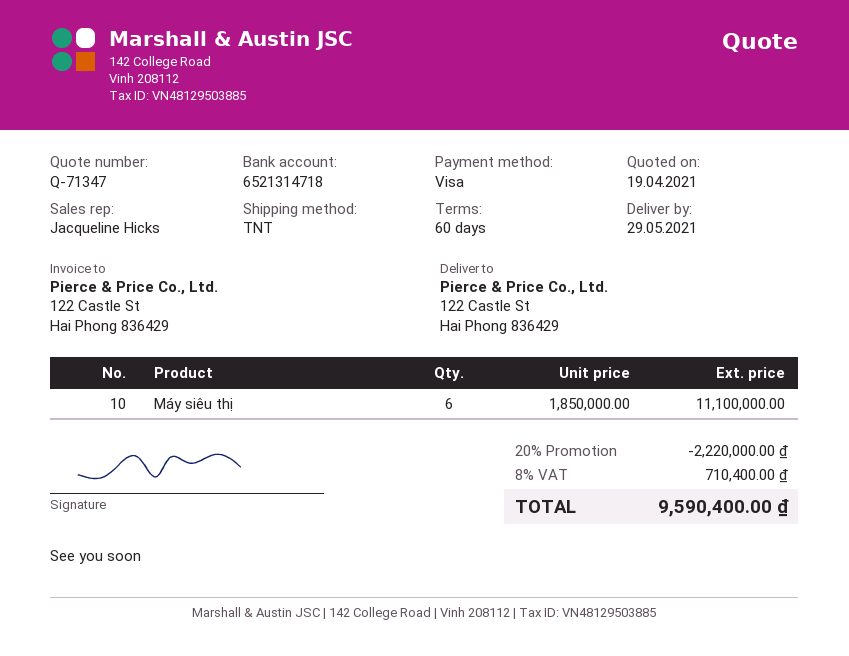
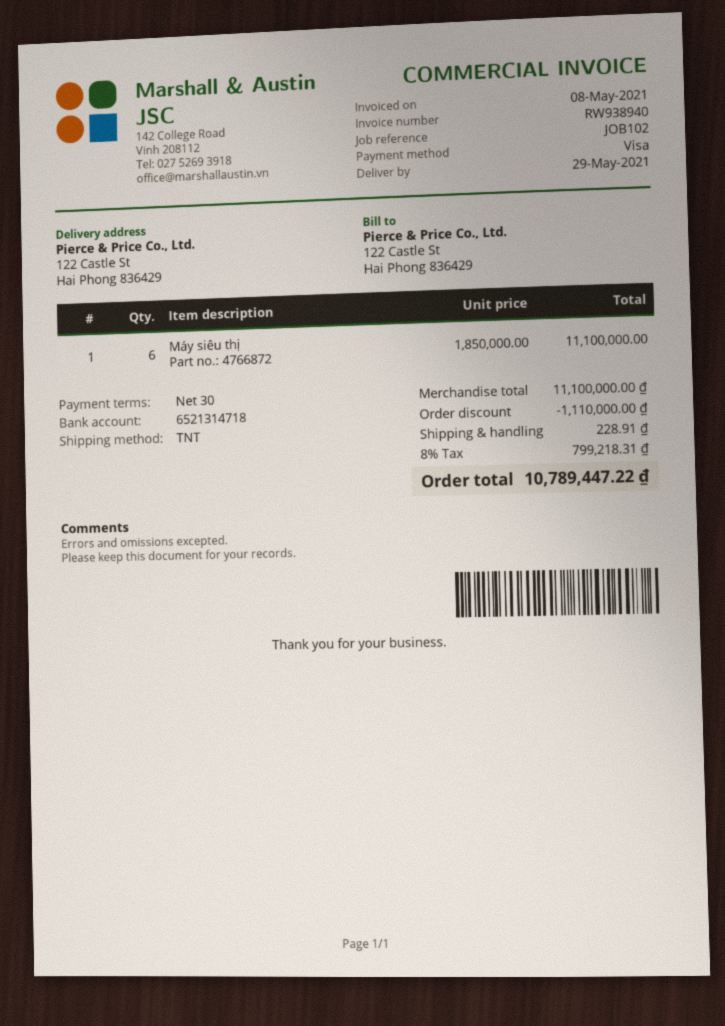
payment terms: 60 days -> 30 days
discount: 2220000.00 -> 1110000.00
shipping: none -> 228.91
tax: 8% = 710400.00 -> 8% = 799218.31
total: 9590400.00 -> 10789447.22

